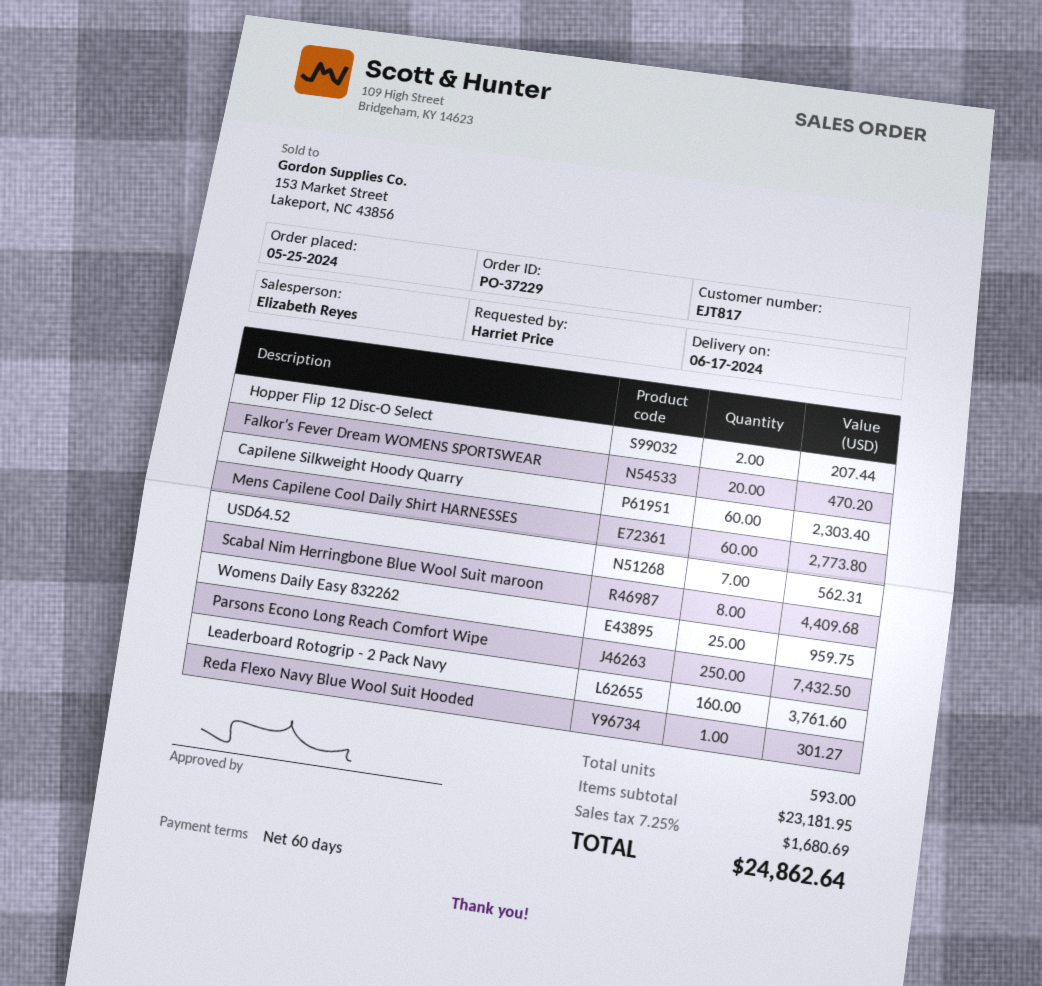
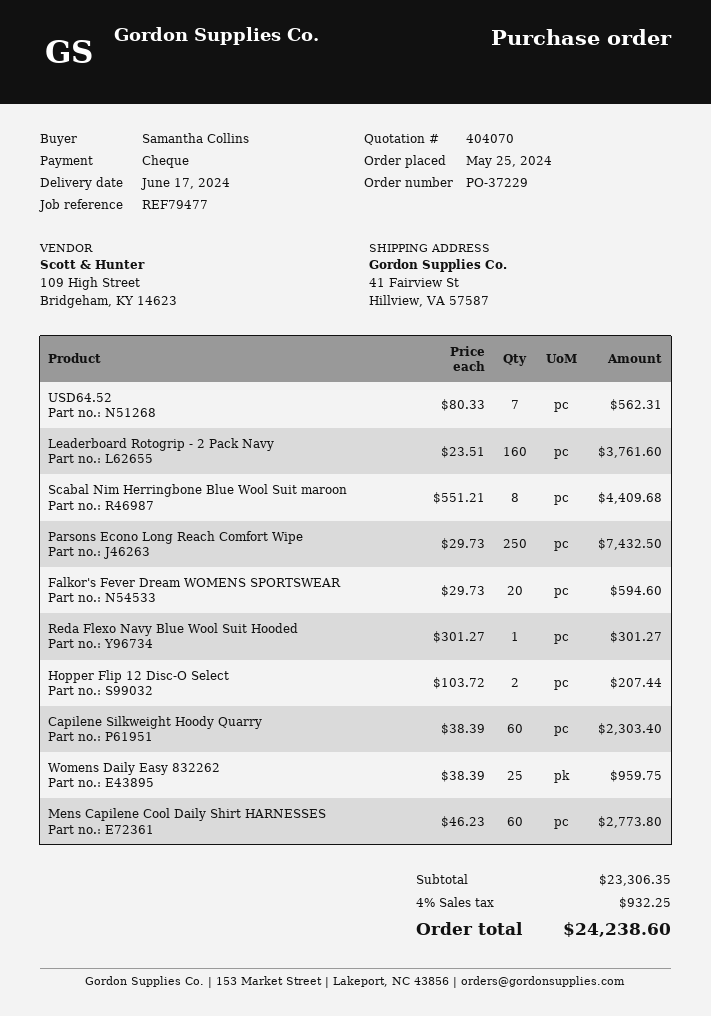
ordered by: Harriet Price -> Samantha Collins
Falkor's Fever Dream WOMENS SPORTSWEAR: 20 for 470.20 -> 20 for 594.60
subtotal: 23181.95 -> 23306.35
tax: 7.25% = 1680.69 -> 4% = 932.25
total: 24862.64 -> 24238.60

